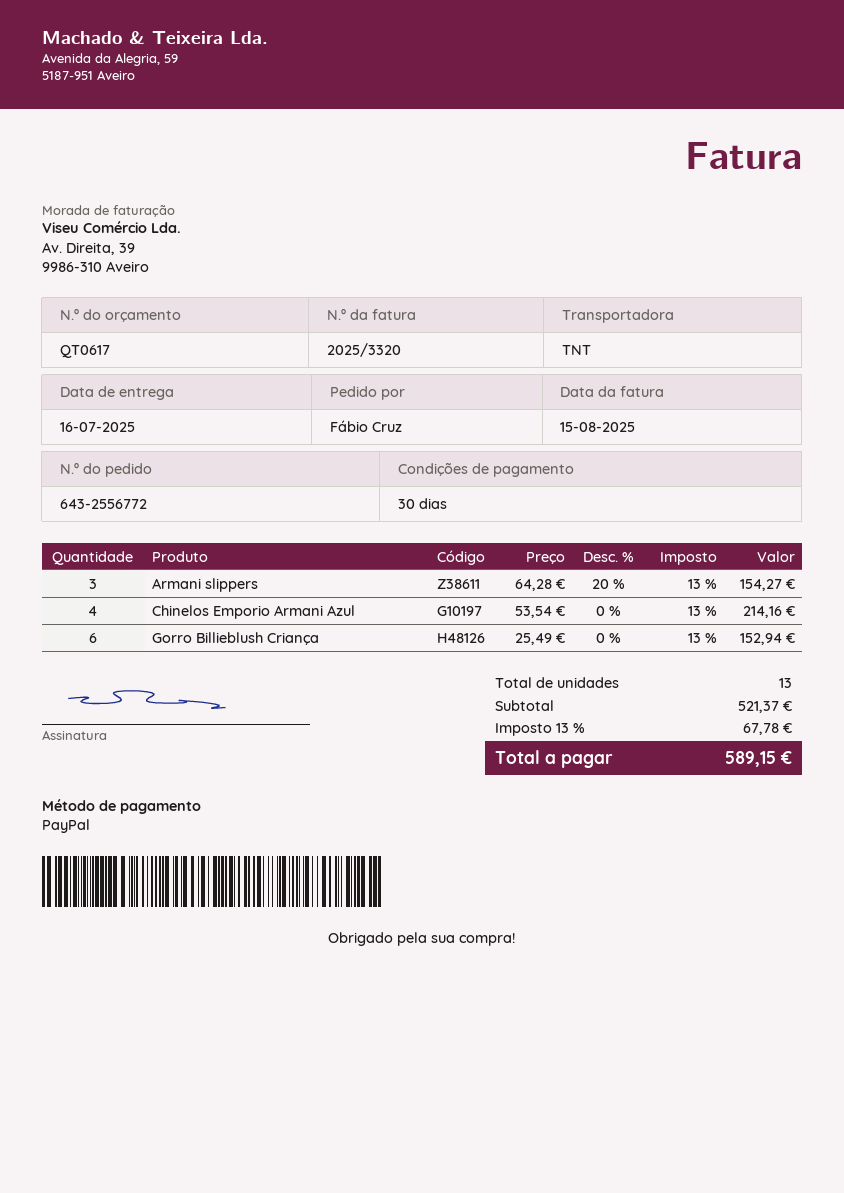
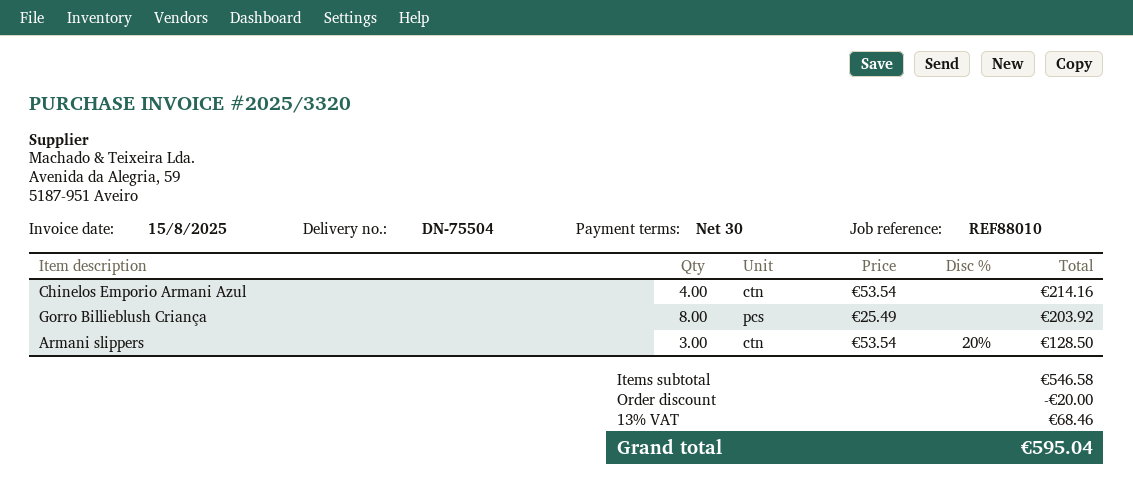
Armani slippers: 3 x 64.28 - 20% = 154.27 -> 3 x 53.54 - 20% = 128.50
Gorro Billieblush Criança: 6 x 25.49 = 152.94 -> 8 x 25.49 = 203.92
subtotal: 521.37 -> 546.58
discount: none -> 20.00
tax: 13% = 67.78 -> 13% = 68.46
total: 589.15 -> 595.04

